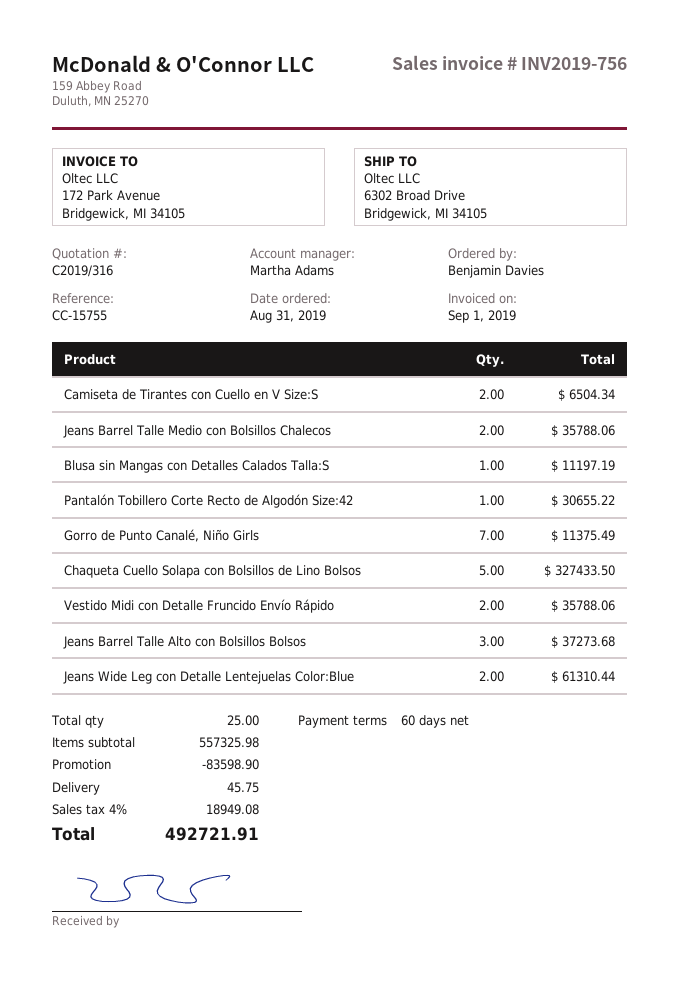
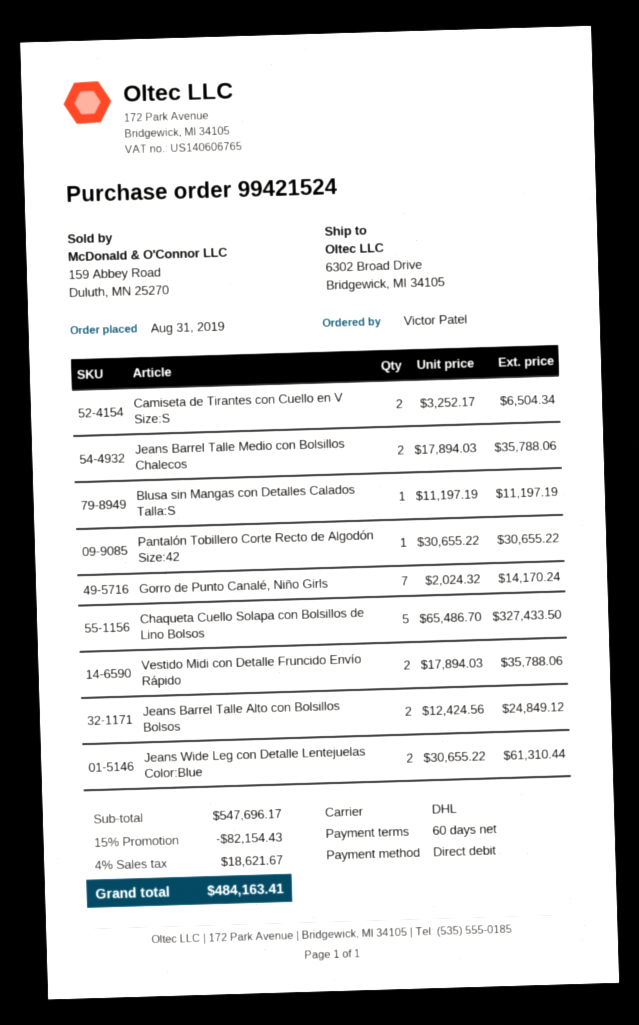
ordered by: Benjamin Davies -> Victor Patel
Gorro de Punto Canalé, Niño Girls: 7 for 11375.49 -> 7 for 14170.24
Jeans Barrel Talle Alto con Bolsillos Bolsos: 3 for 37273.68 -> 2 for 24849.12
subtotal: 557325.98 -> 547696.17
discount: 83598.90 -> 82154.43
shipping: 45.75 -> none
tax: 4% = 18949.08 -> 4% = 18621.67
total: 492721.91 -> 484163.41

